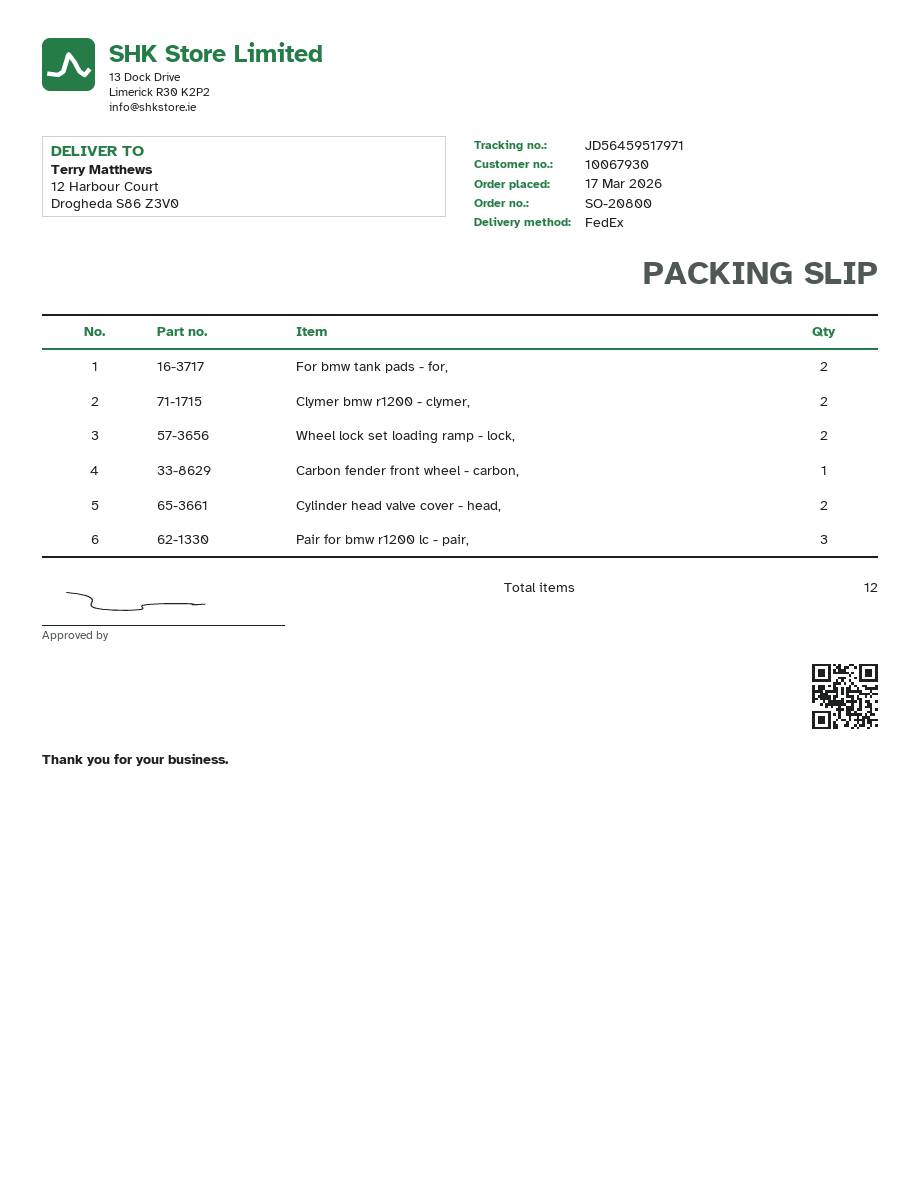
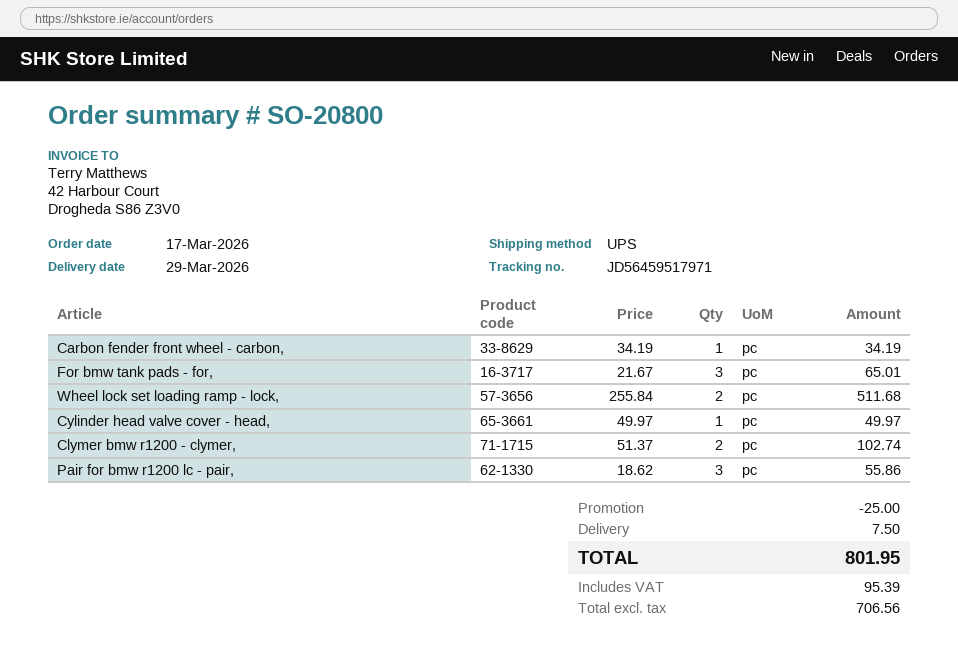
shipping method: FedEx -> UPS
For bmw tank pads - for,: 2 -> 3
Cylinder head valve cover - head,: 2 -> 1

